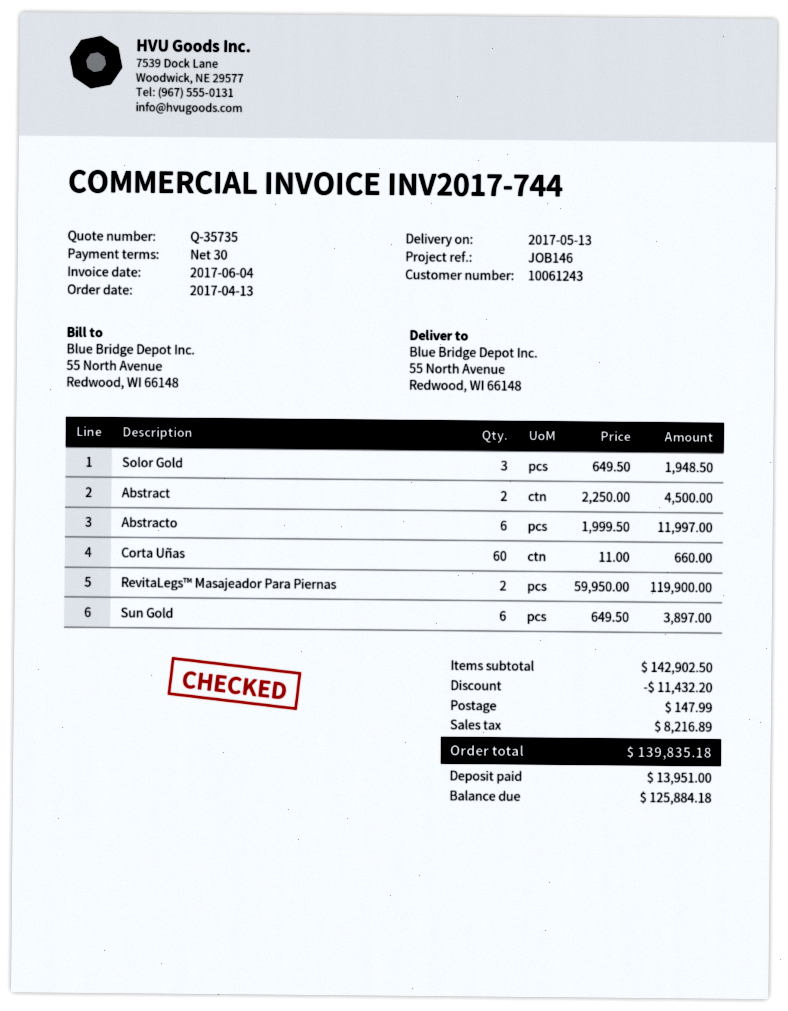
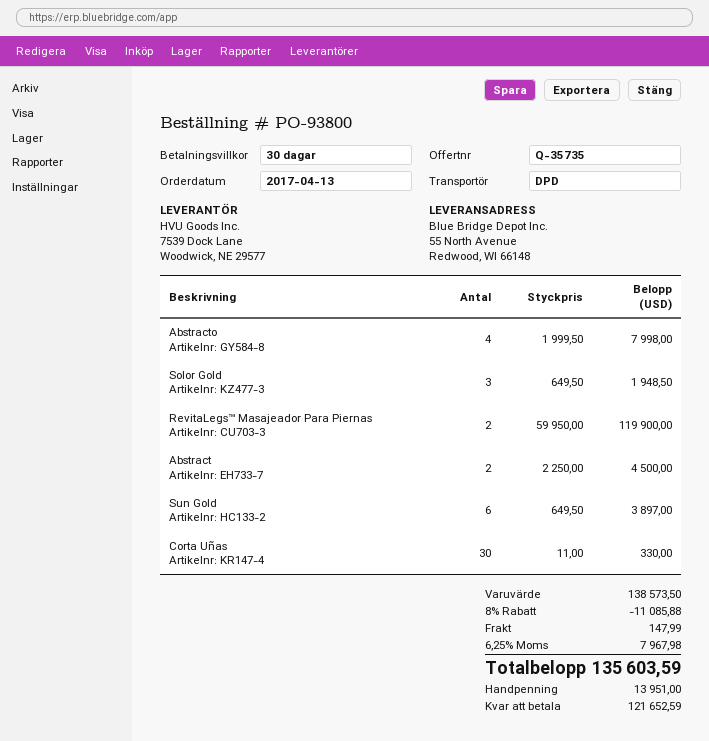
Abstracto: 6 x 1999.50 = 11997.00 -> 4 x 1999.50 = 7998.00
Corta Uñas: 60 x 11.00 = 660.00 -> 30 x 11.00 = 330.00
subtotal: 142902.50 -> 138573.50
discount: 11432.20 -> 11085.88
tax: 8216.89 -> 7967.98
total: 139835.18 -> 135603.59
balance: 125884.18 -> 121652.59

